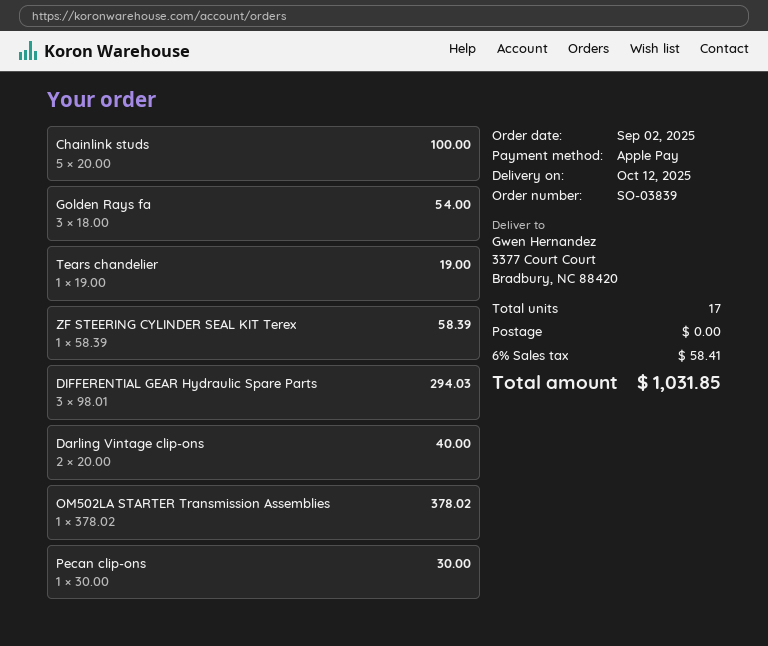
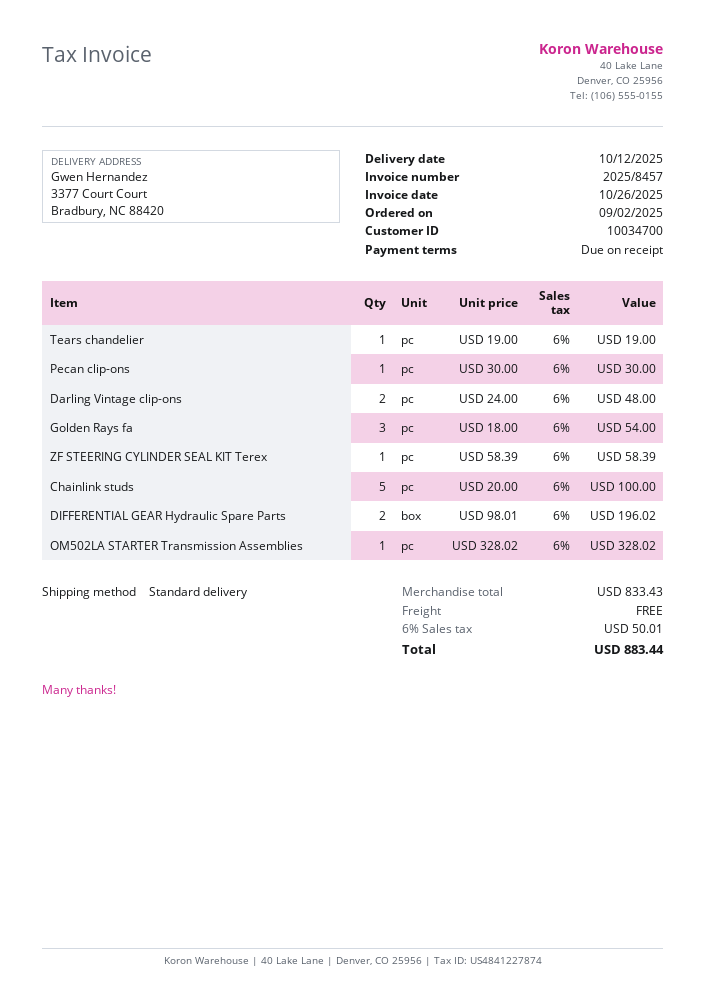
DIFFERENTIAL GEAR Hydraulic Spare Parts: 3 x 98.01 = 294.03 -> 2 x 98.01 = 196.02
Darling Vintage clip-ons: 2 x 20.00 = 40.00 -> 2 x 24.00 = 48.00
OM502LA STARTER Transmission Assemblies: 1 x 378.02 = 378.02 -> 1 x 328.02 = 328.02
tax: 6% = 58.41 -> 6% = 50.01
total: 1031.85 -> 883.44

